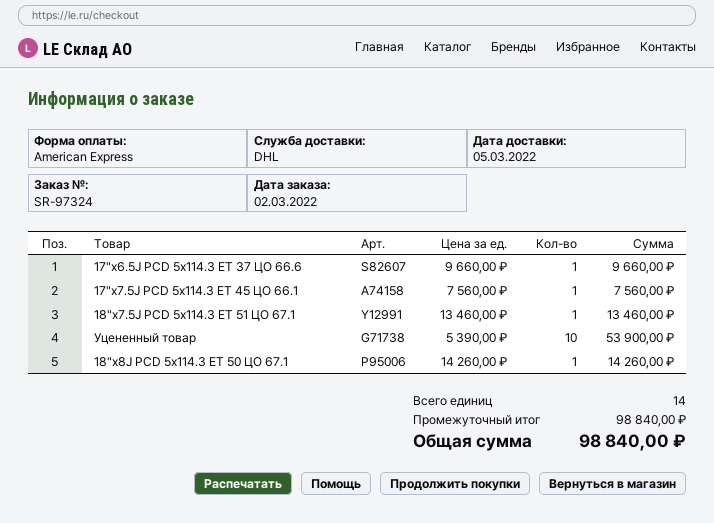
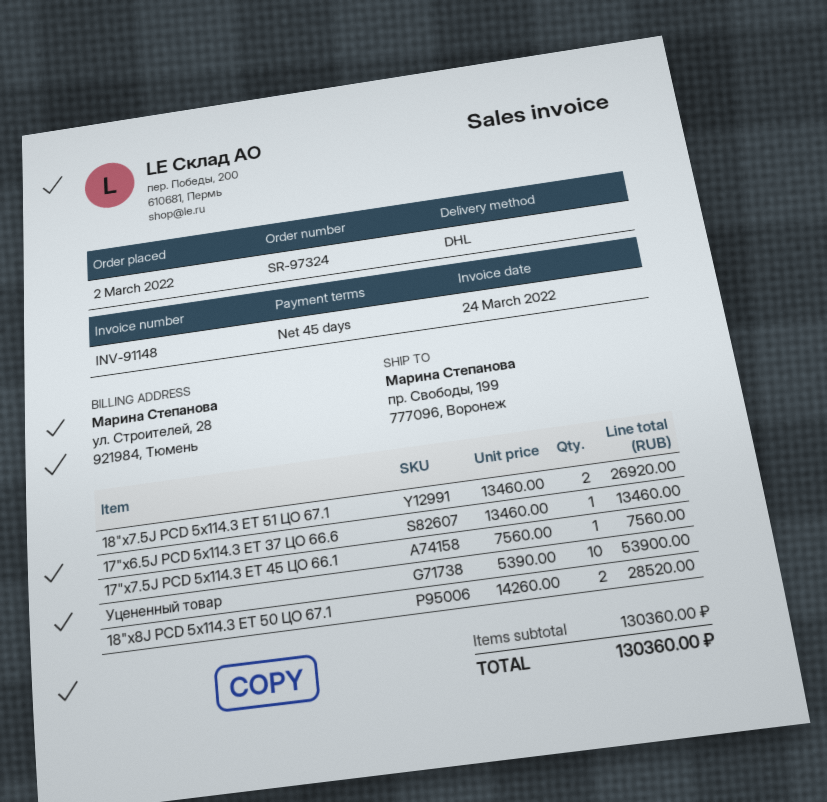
17"x6.5J PCD 5x114.3 ЕТ 37 ЦО 66.6: 1 x 9660.00 = 9660.00 -> 1 x 13460.00 = 13460.00
18"x7.5J PCD 5x114.3 ЕТ 51 ЦО 67.1: 1 x 13460.00 = 13460.00 -> 2 x 13460.00 = 26920.00
18"x8J PCD 5x114.3 ЕТ 50 ЦО 67.1: 1 x 14260.00 = 14260.00 -> 2 x 14260.00 = 28520.00
subtotal: 98840.00 -> 130360.00
total: 98840.00 -> 130360.00

